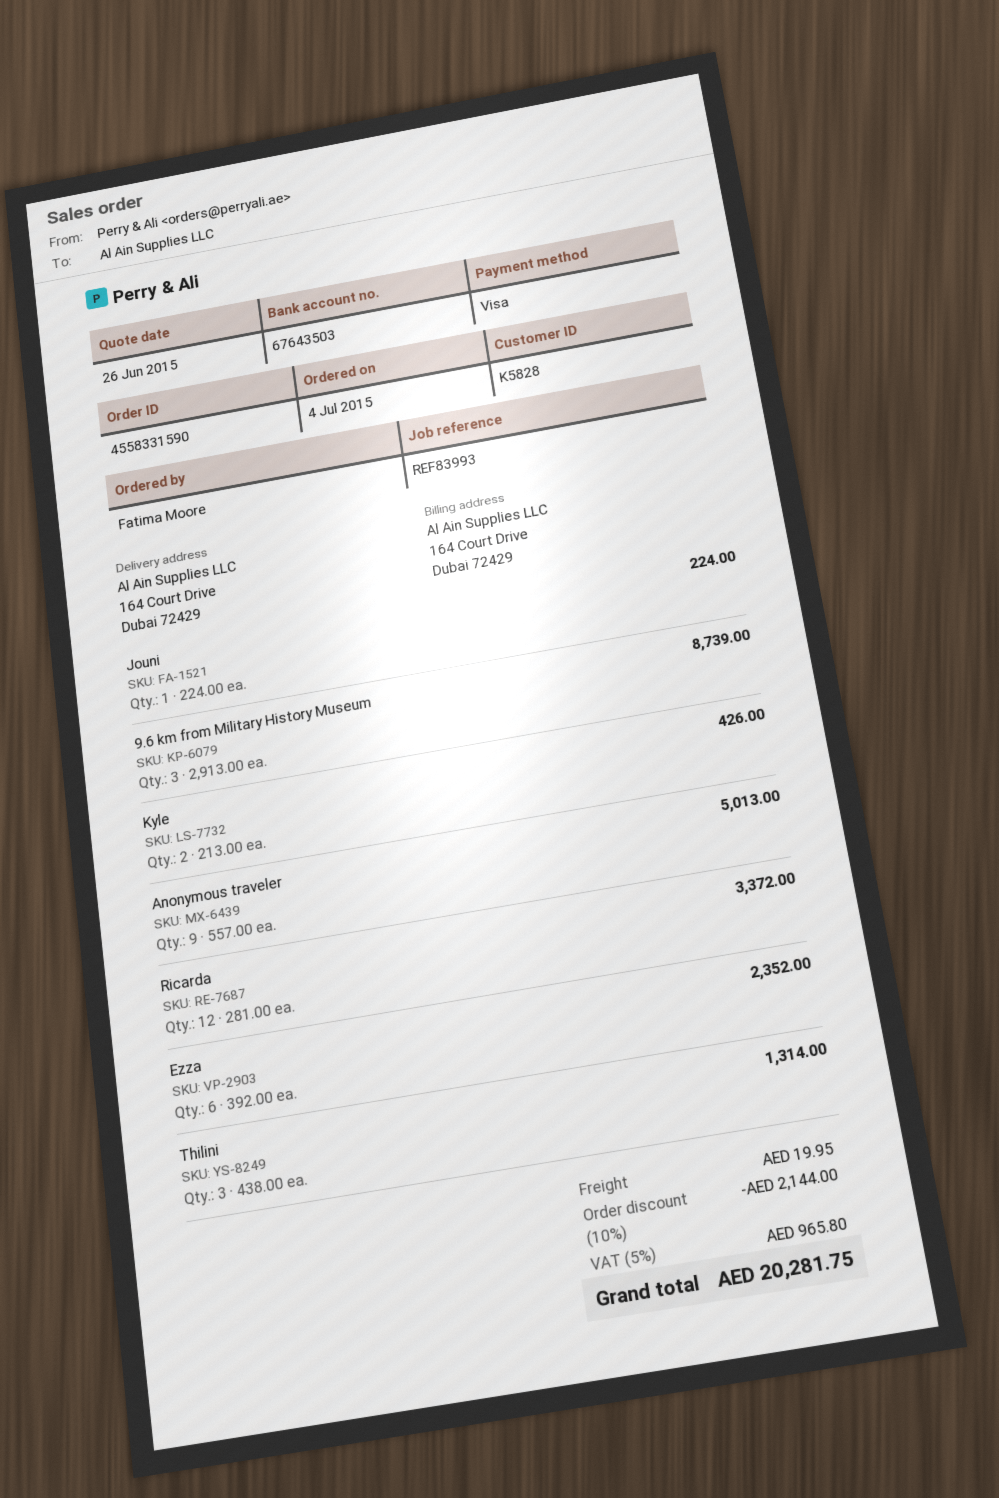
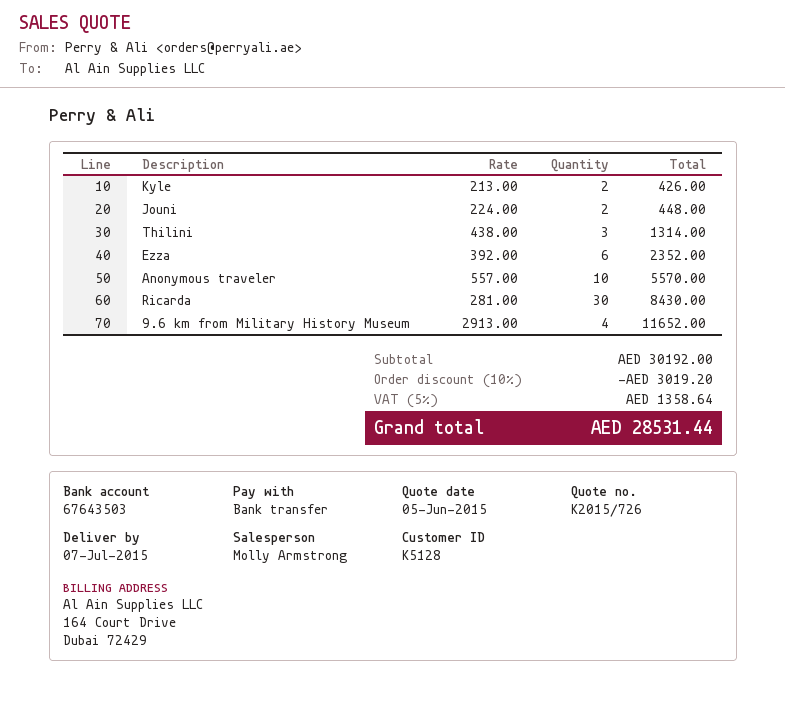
quote date: 2015-06-26 -> 2015-06-05
customer number: K5828 -> K5128
payment method: Visa -> bank transfer
Jouni: 1 x 224.00 = 224.00 -> 2 x 224.00 = 448.00
9.6 km from Military History Museum: 3 x 2913.00 = 8739.00 -> 4 x 2913.00 = 11652.00
Anonymous traveler: 9 x 557.00 = 5013.00 -> 10 x 557.00 = 5570.00
Ricarda: 12 x 281.00 = 3372.00 -> 30 x 281.00 = 8430.00
discount: 10% = 2144.00 -> 10% = 3019.20
shipping: 19.95 -> none
tax: 5% = 965.80 -> 5% = 1358.64
total: 20281.75 -> 28531.44

